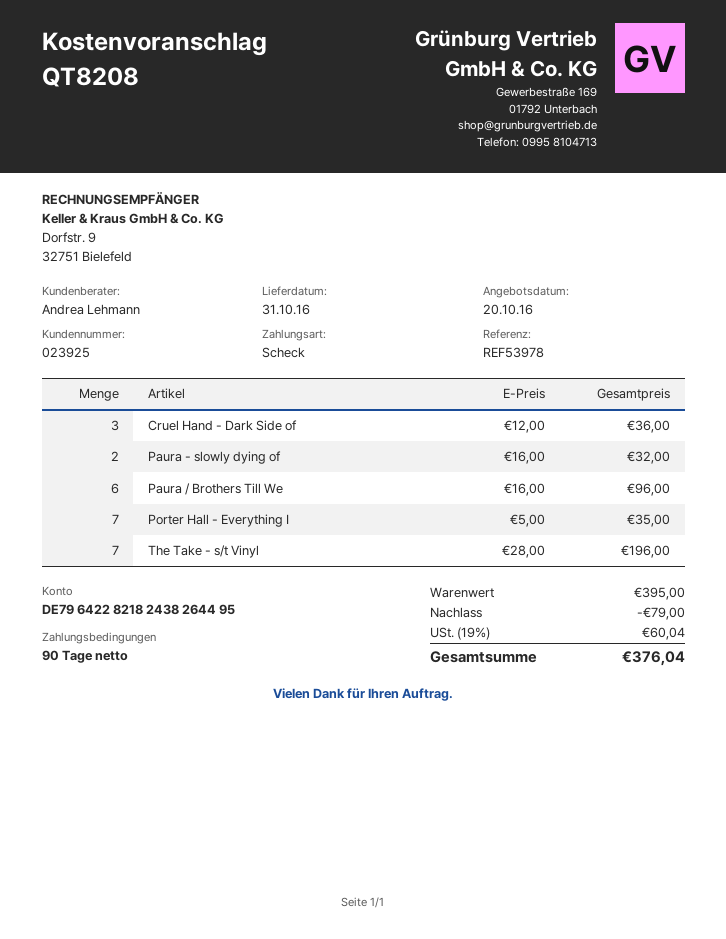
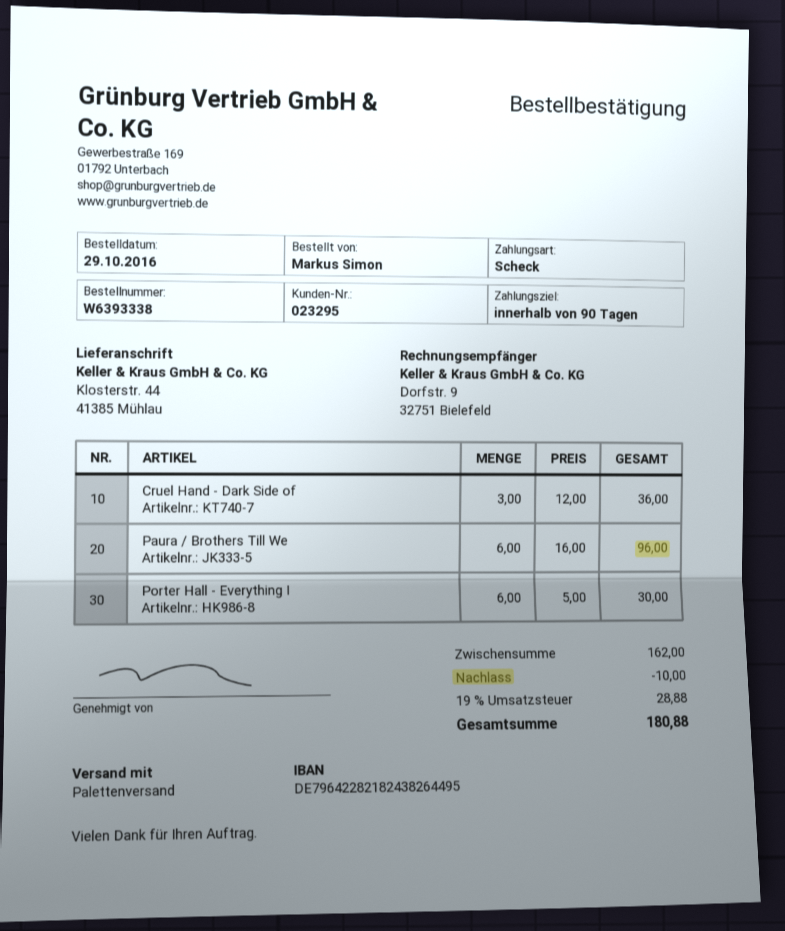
customer number: 023925 -> 023295
Paura - slowly dying of: 2 x 16.00 = 32.00 -> none
Porter Hall - Everything I: 7 x 5.00 = 35.00 -> 6 x 5.00 = 30.00
The Take - s/t Vinyl: 7 x 28.00 = 196.00 -> none
subtotal: 395.00 -> 162.00
discount: 79.00 -> 10.00
tax: 19% = 60.04 -> 19% = 28.88
total: 376.04 -> 180.88

